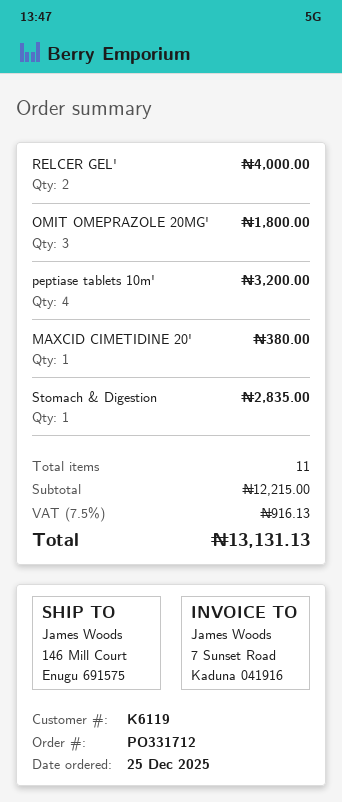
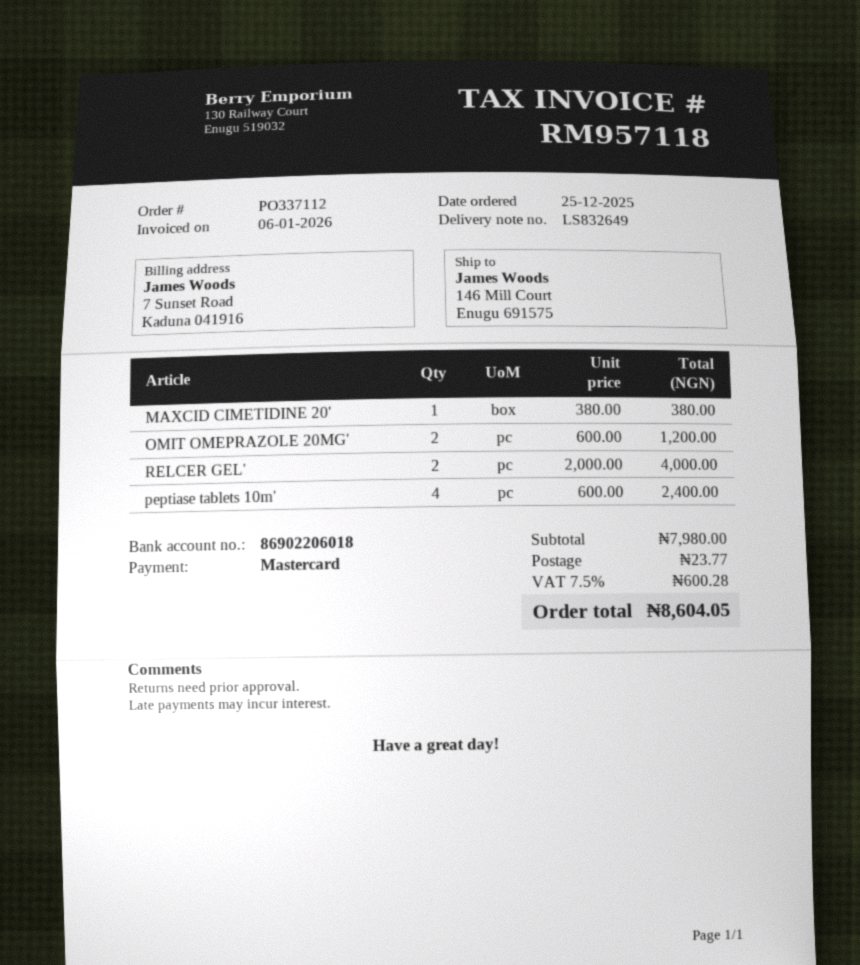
order number: PO331712 -> PO337112
OMIT OMEPRAZOLE 20MG': 3 for 1800.00 -> 2 for 1200.00
peptiase tablets 10m': 4 for 3200.00 -> 4 for 2400.00
Stomach & Digestion: 1 for 2835.00 -> none
subtotal: 12215.00 -> 7980.00
shipping: none -> 23.77
tax: 7.5% = 916.13 -> 7.5% = 600.28
total: 13131.13 -> 8604.05

